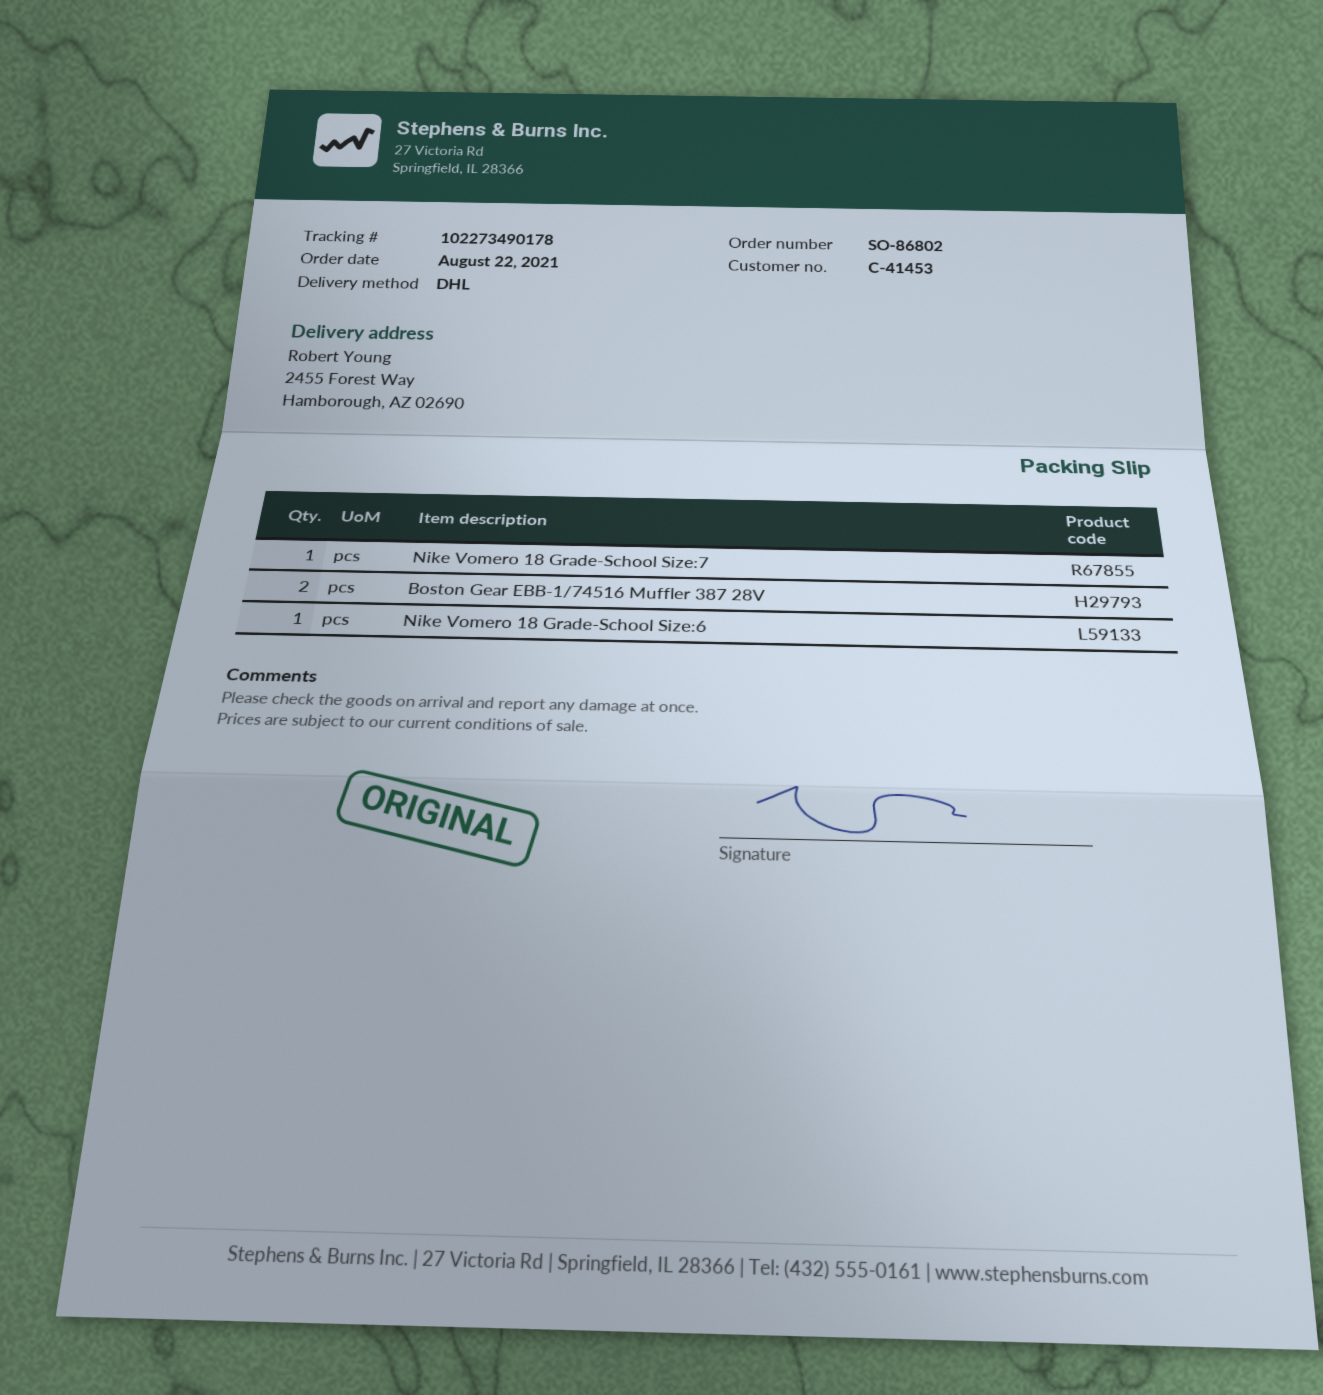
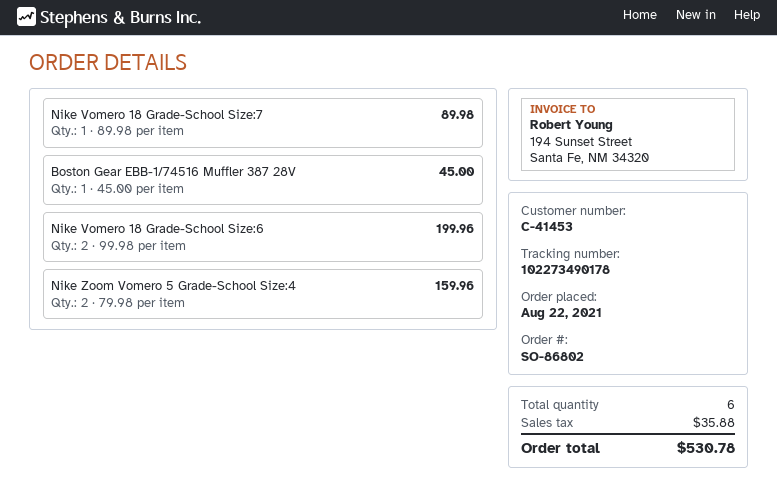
Boston Gear EBB-1/74516 Muffler 387 28V: 2 -> 1
Nike Vomero 18 Grade-School Size:6: 1 -> 2
Nike Zoom Vomero 5 Grade-School Size:4: none -> 2

